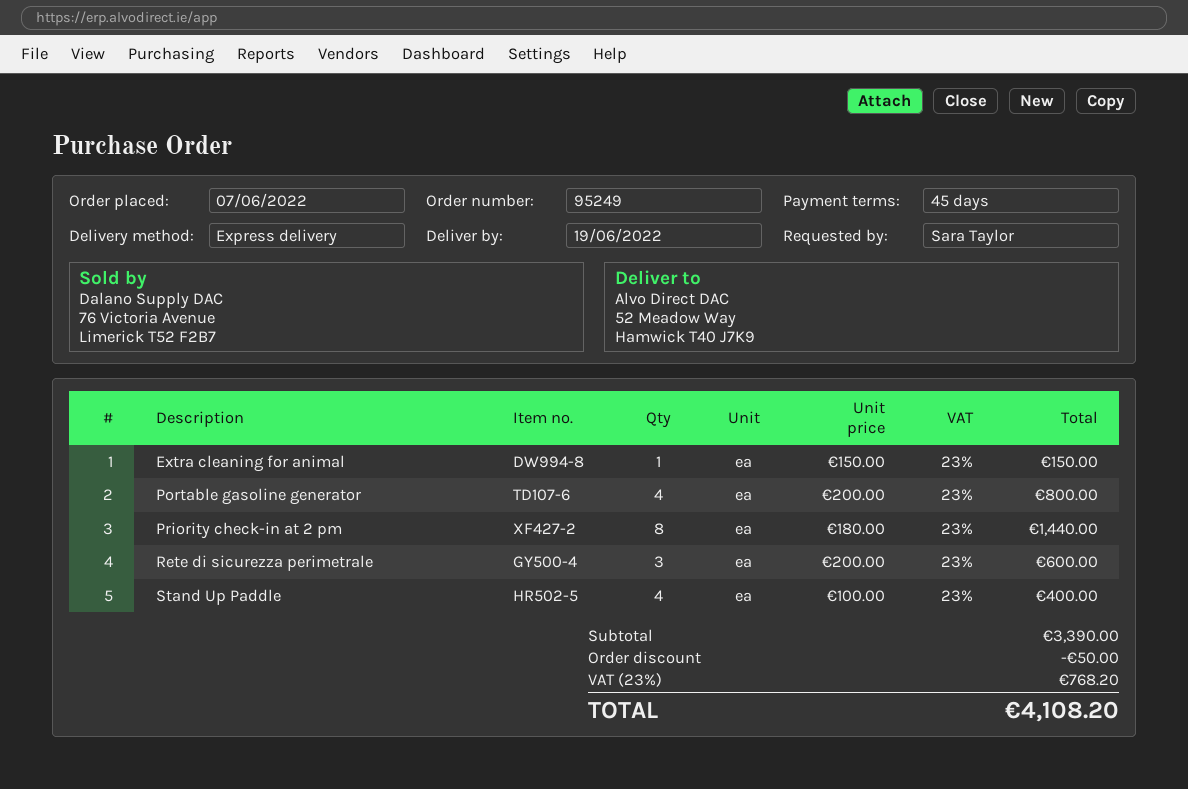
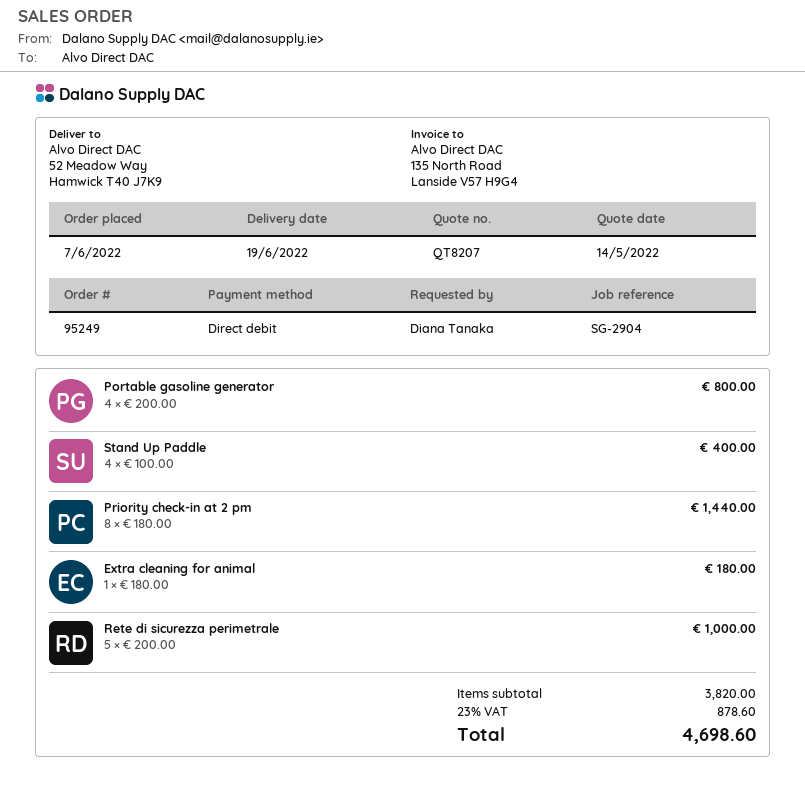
ordered by: Sara Taylor -> Diana Tanaka
Extra cleaning for animal: 1 x 150.00 = 150.00 -> 1 x 180.00 = 180.00
Rete di sicurezza perimetrale: 3 x 200.00 = 600.00 -> 5 x 200.00 = 1000.00
subtotal: 3390.00 -> 3820.00
discount: 50.00 -> none
tax: 23% = 768.20 -> 23% = 878.60
total: 4108.20 -> 4698.60

